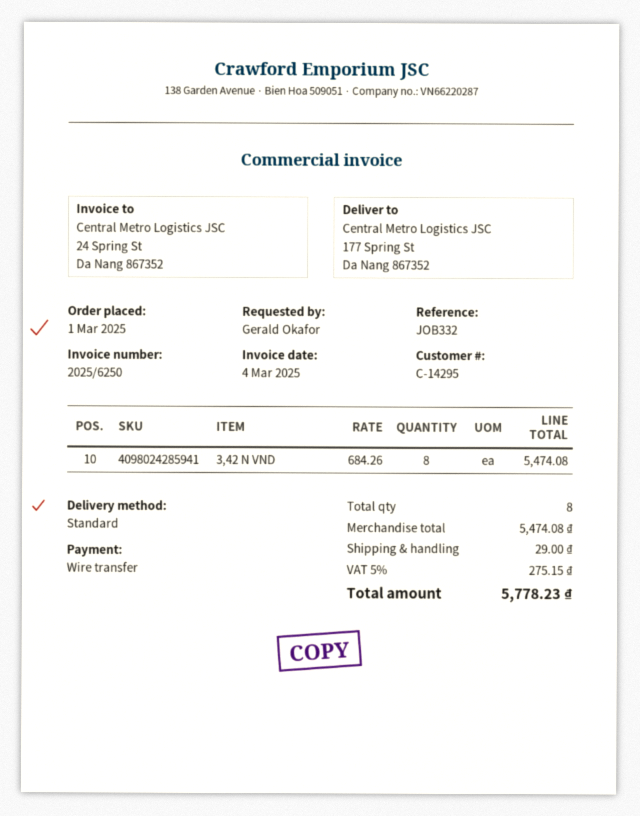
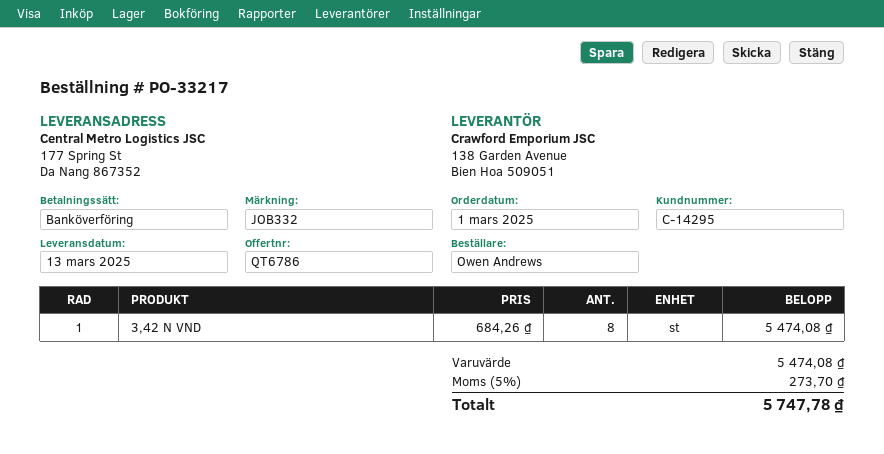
ordered by: Gerald Okafor -> Owen Andrews
shipping: 29.00 -> none
tax: 5% = 275.15 -> 5% = 273.70
total: 5778.23 -> 5747.78

